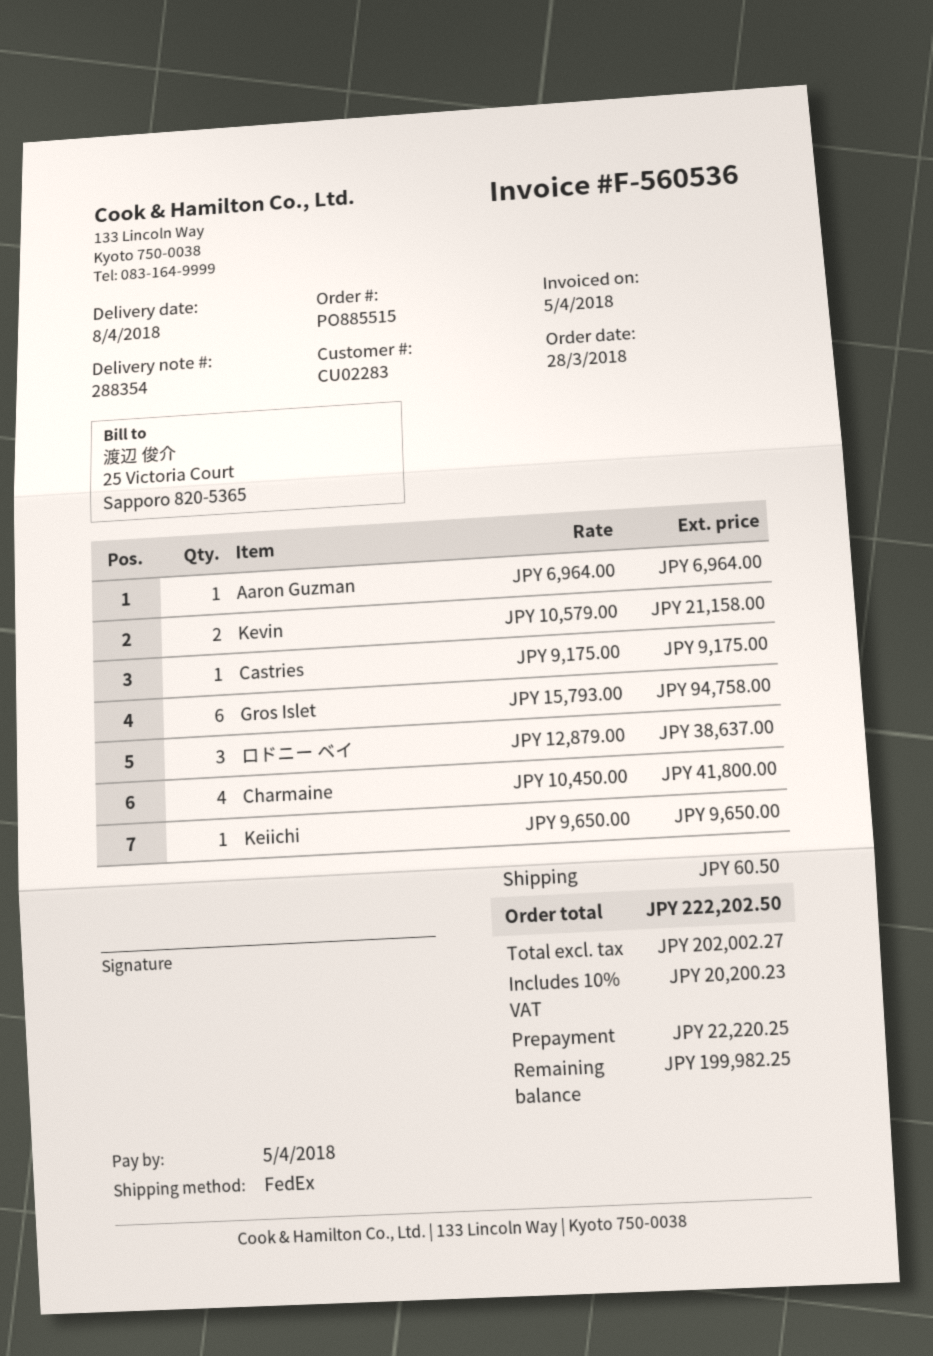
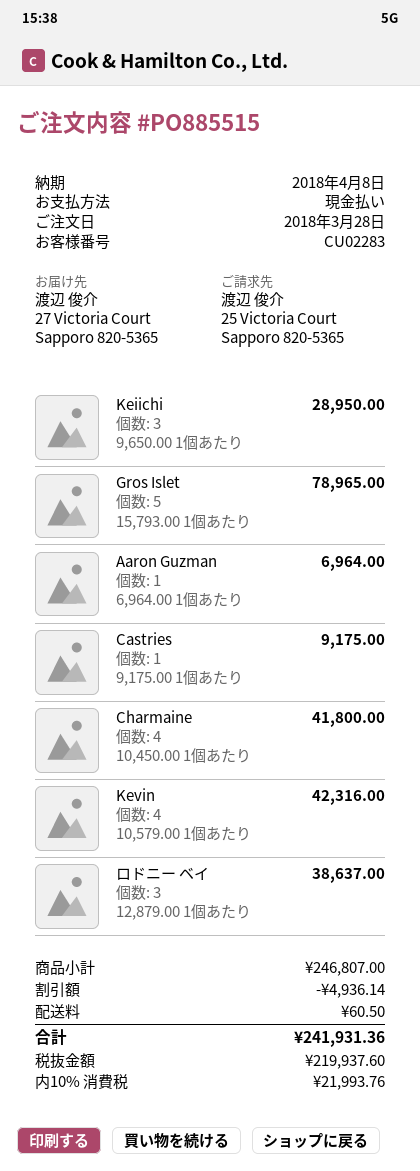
Kevin: 2 x 10579.00 = 21158.00 -> 4 x 10579.00 = 42316.00
Gros Islet: 6 x 15793.00 = 94758.00 -> 5 x 15793.00 = 78965.00
Keiichi: 1 x 9650.00 = 9650.00 -> 3 x 9650.00 = 28950.00
discount: none -> 4936.14
net: 202002.27 -> 219937.60
tax: 10% = 20200.23 -> 10% = 21993.76
total: 222202.50 -> 241931.36

